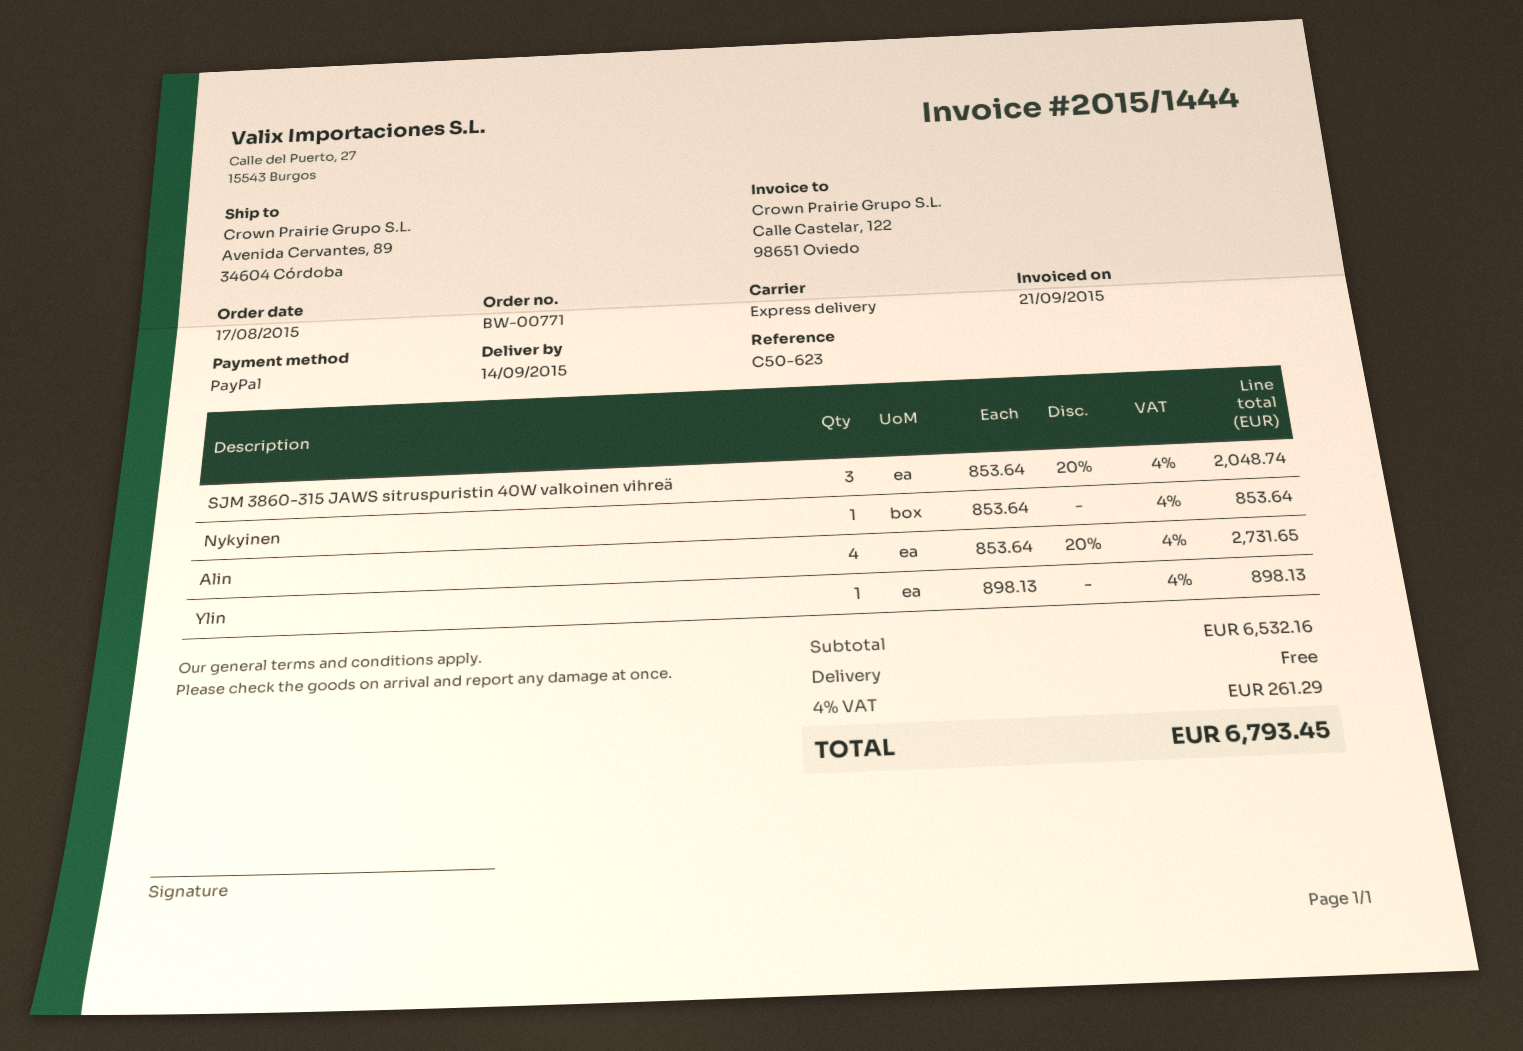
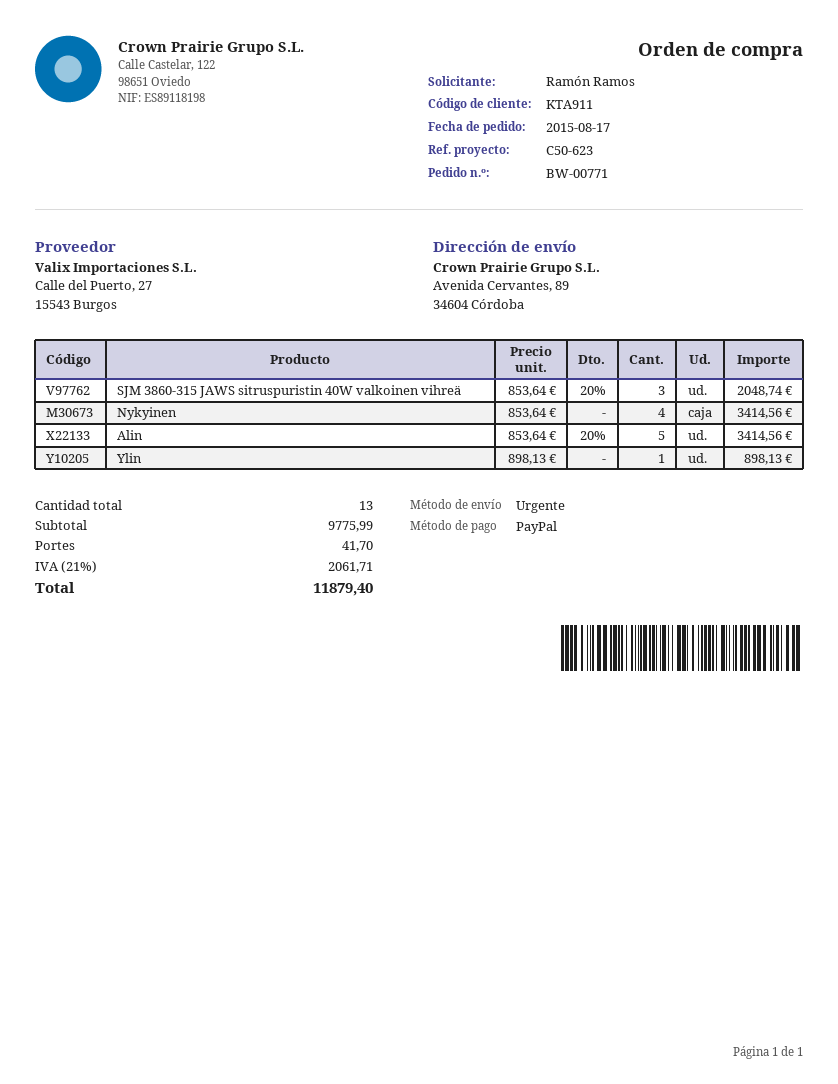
Nykyinen: 1 x 853.64 = 853.64 -> 4 x 853.64 = 3414.56
Alin: 4 x 853.64 - 20% = 2731.65 -> 5 x 853.64 - 20% = 3414.56
subtotal: 6532.16 -> 9775.99
shipping: 0.00 -> 41.70
tax: 4% = 261.29 -> 21% = 2061.71
total: 6793.45 -> 11879.40

